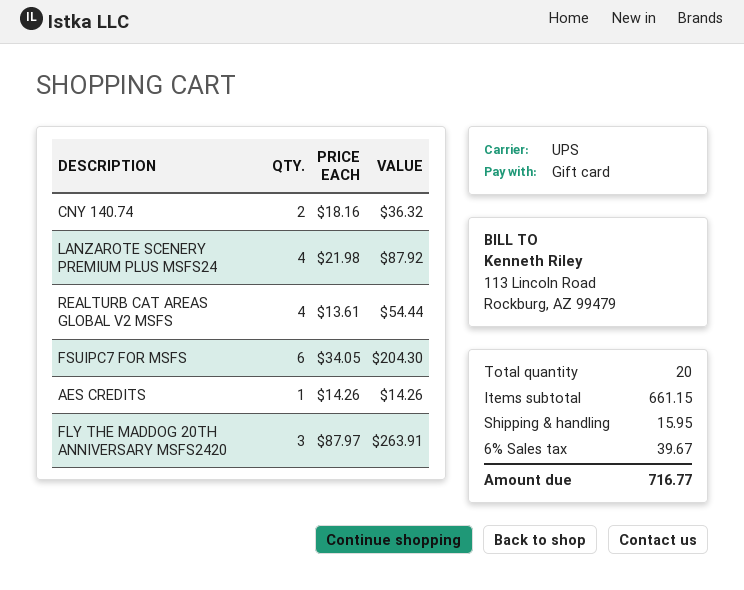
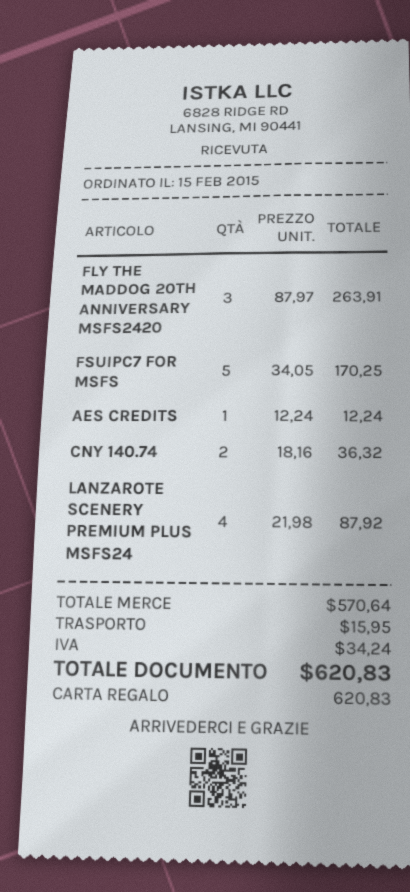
REALTURB CAT AREAS GLOBAL V2 MSFS: 4 x 13.61 = 54.44 -> none
FSUIPC7 FOR MSFS: 6 x 34.05 = 204.30 -> 5 x 34.05 = 170.25
AES CREDITS: 1 x 14.26 = 14.26 -> 1 x 12.24 = 12.24
subtotal: 661.15 -> 570.64
tax: 39.67 -> 34.24
total: 716.77 -> 620.83

